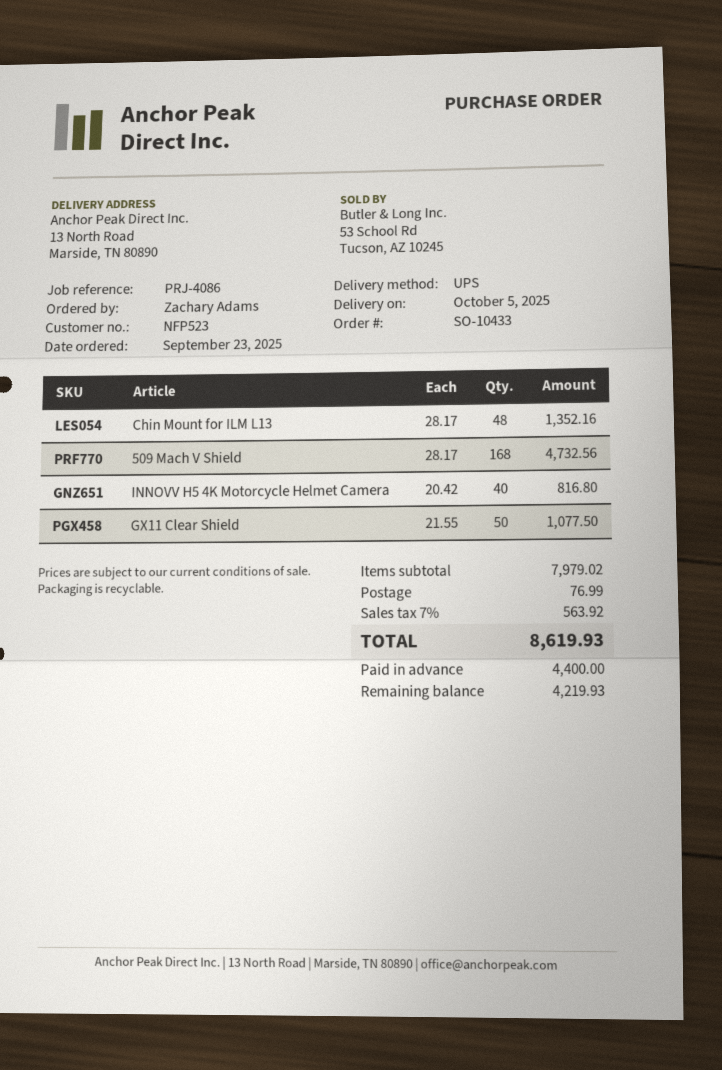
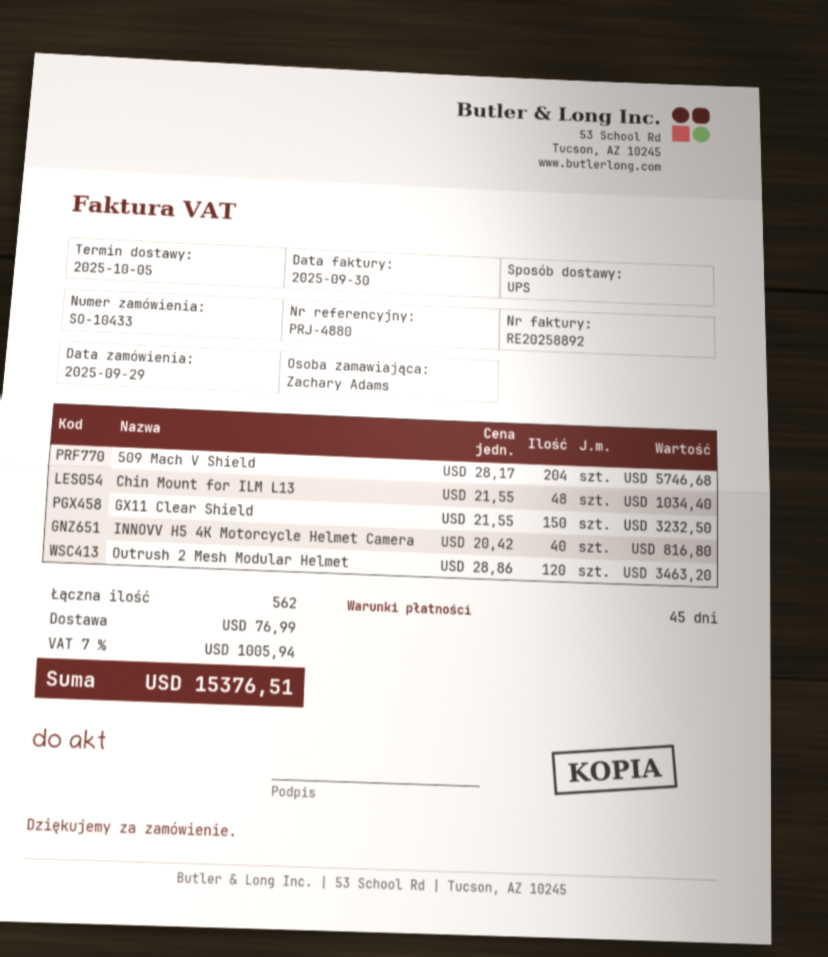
order date: 2025-09-23 -> 2025-09-29
reference: PRJ-4086 -> PRJ-4880
Chin Mount for ILM L13: 48 x 28.17 = 1352.16 -> 48 x 21.55 = 1034.40
509 Mach V Shield: 168 x 28.17 = 4732.56 -> 204 x 28.17 = 5746.68
GX11 Clear Shield: 50 x 21.55 = 1077.50 -> 150 x 21.55 = 3232.50
Outrush 2 Mesh Modular Helmet: none -> 120 x 28.86 = 3463.20
tax: 7% = 563.92 -> 7% = 1005.94
total: 8619.93 -> 15376.51

